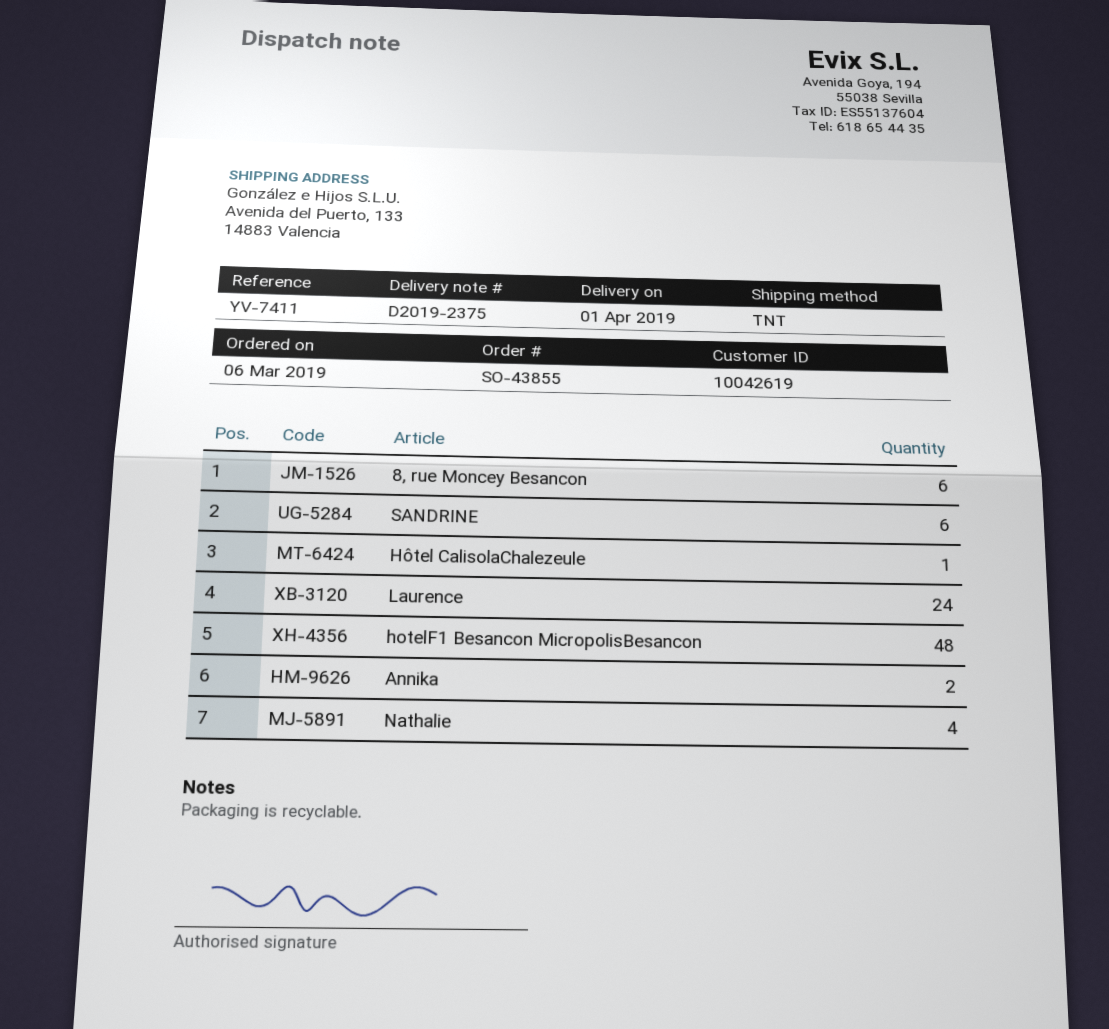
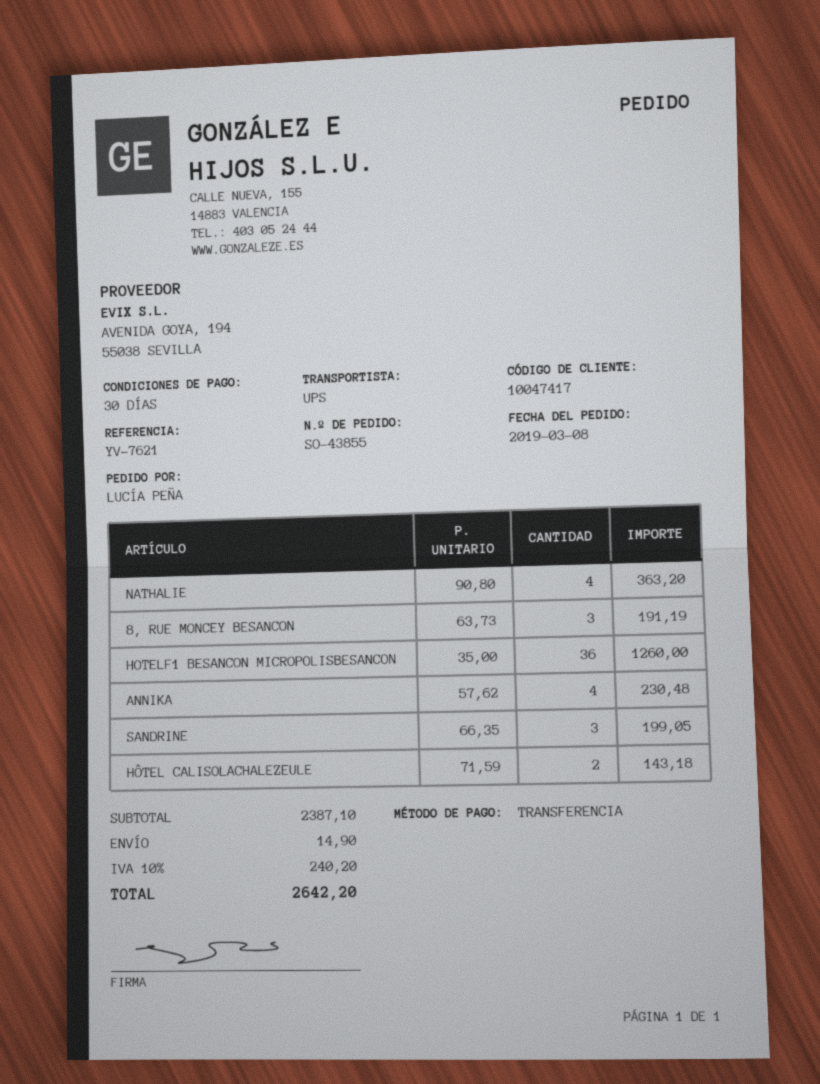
order date: 2019-03-06 -> 2019-03-08
customer number: 10042619 -> 10047417
reference: YV-7411 -> YV-7621
shipping method: TNT -> UPS
8, rue Moncey Besancon: 6 -> 3
SANDRINE: 6 -> 3
Hôtel CalisolaChalezeule: 1 -> 2
Laurence: 24 -> none
hotelF1 Besancon MicropolisBesancon: 48 -> 36
Annika: 2 -> 4

